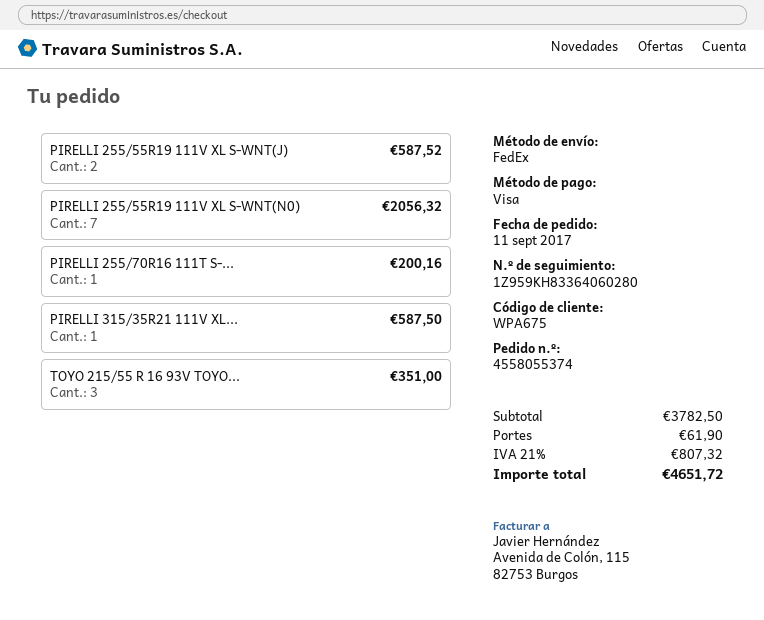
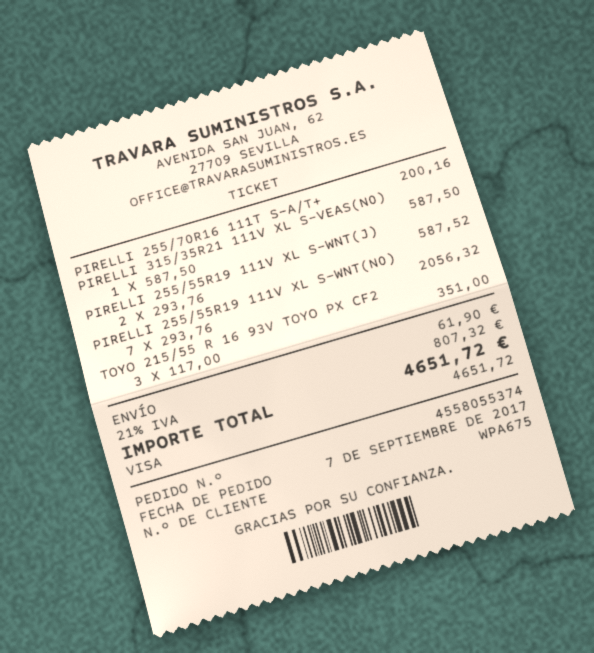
order date: 2017-09-11 -> 2017-09-07

